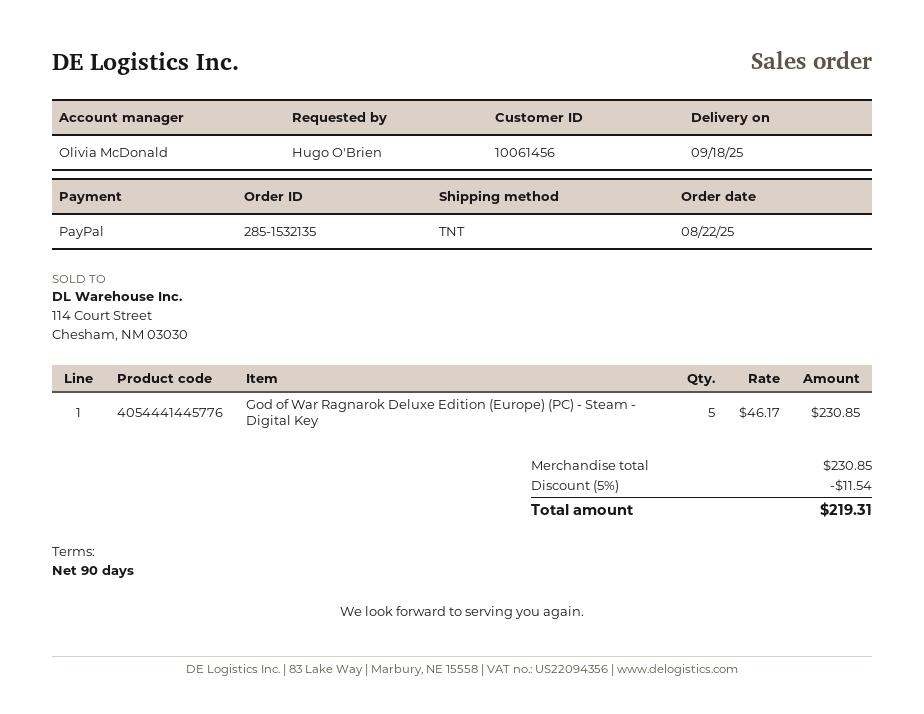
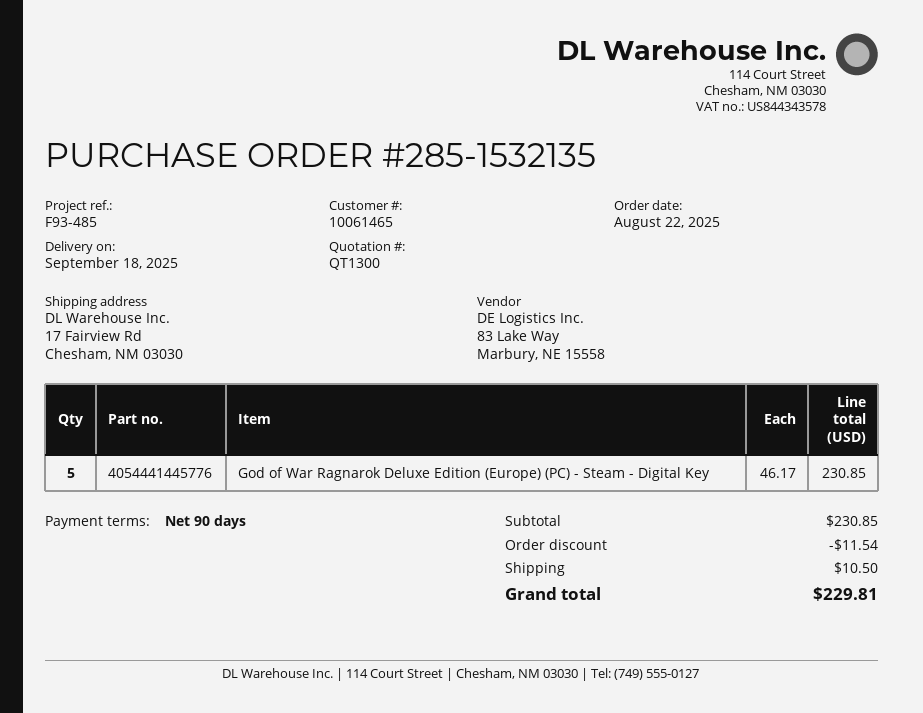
customer number: 10061456 -> 10061465
shipping: none -> 10.50
total: 219.31 -> 229.81

